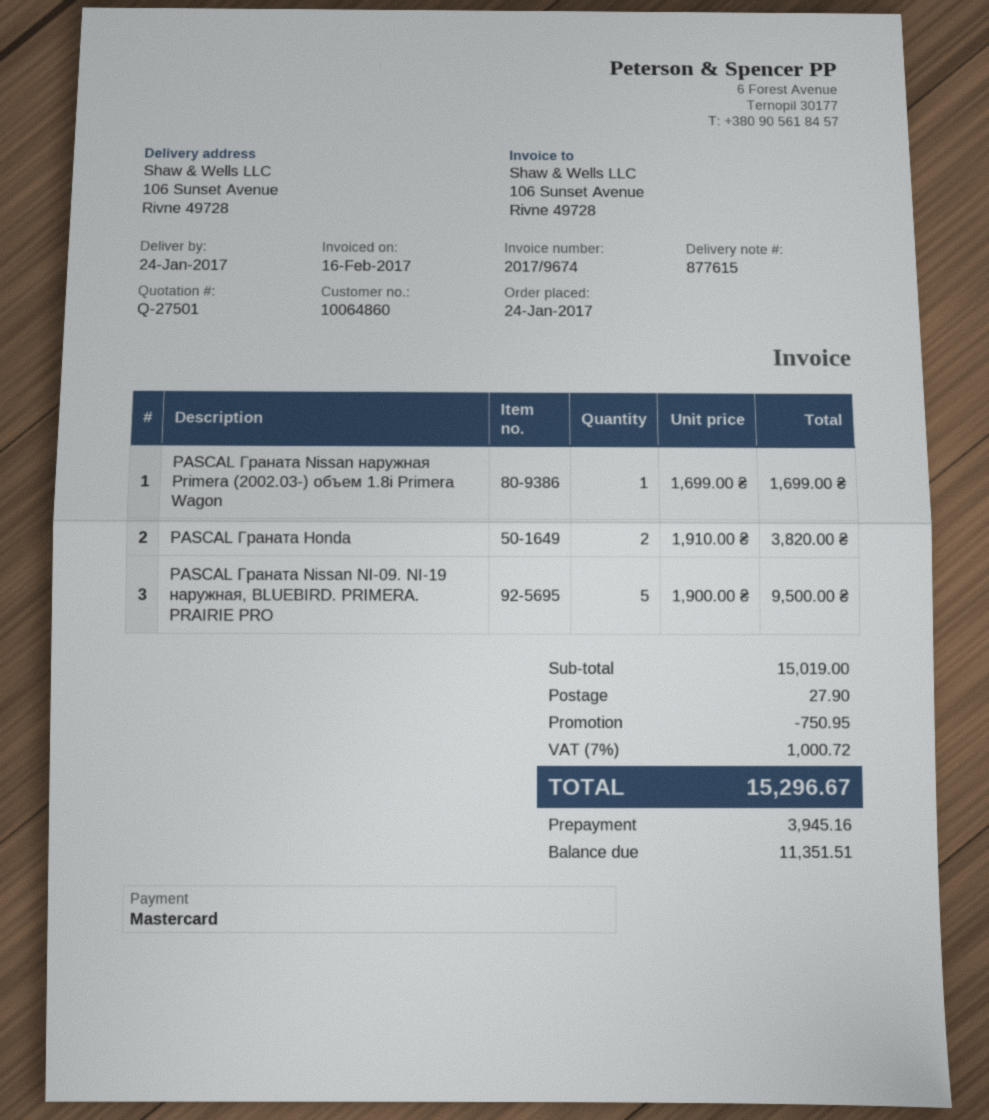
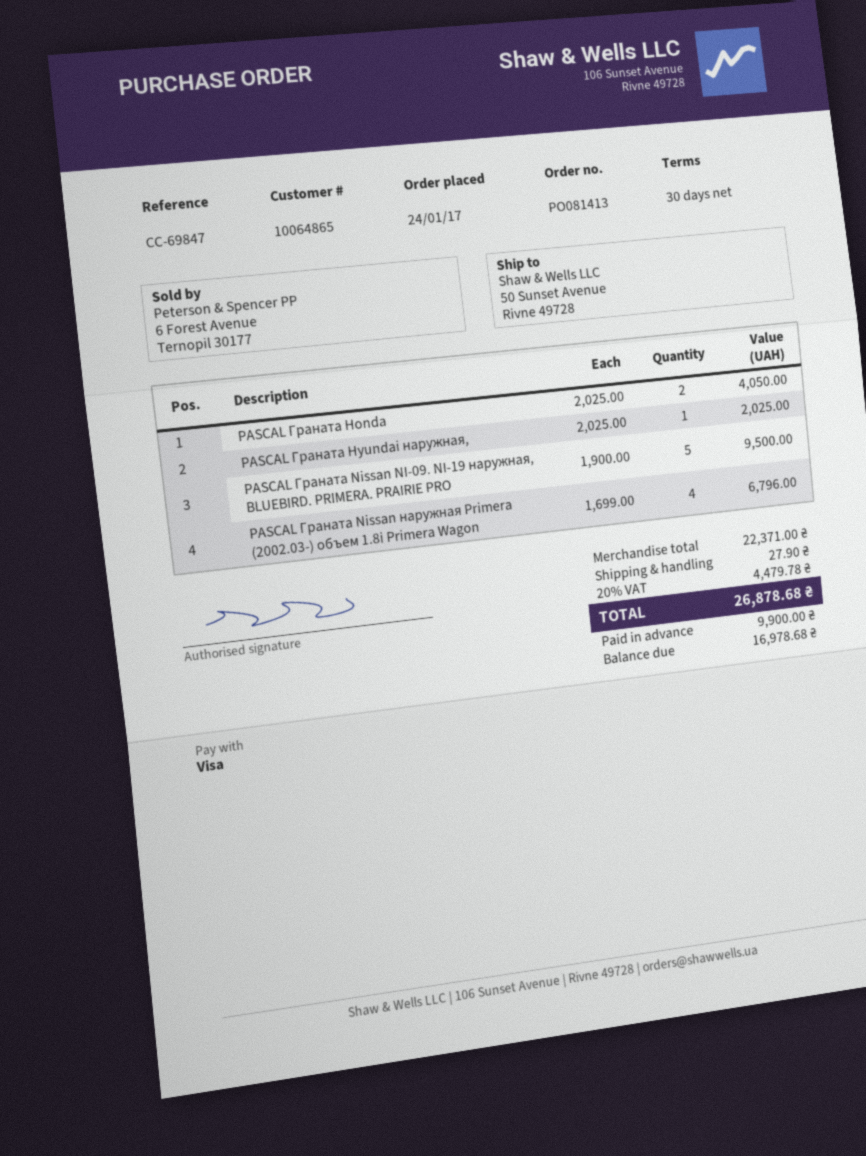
customer number: 10064860 -> 10064865
payment method: Mastercard -> Visa
ship to: 106 Sunset Avenue, Rivne 49728 -> 50 Sunset Avenue, Rivne 49728
PASCAL Граната Nissan наружная Primera (2002.03-) объем 1.8i Primera Wagon: 1 x 1699.00 = 1699.00 -> 4 x 1699.00 = 6796.00
PASCAL Граната Honda: 2 x 1910.00 = 3820.00 -> 2 x 2025.00 = 4050.00
PASCAL Граната Hyundai наружная,: none -> 1 x 2025.00 = 2025.00
subtotal: 15019.00 -> 22371.00
discount: 750.95 -> none
tax: 7% = 1000.72 -> 20% = 4479.78
total: 15296.67 -> 26878.68
deposit: 3945.16 -> 9900.00
balance: 11351.51 -> 16978.68

